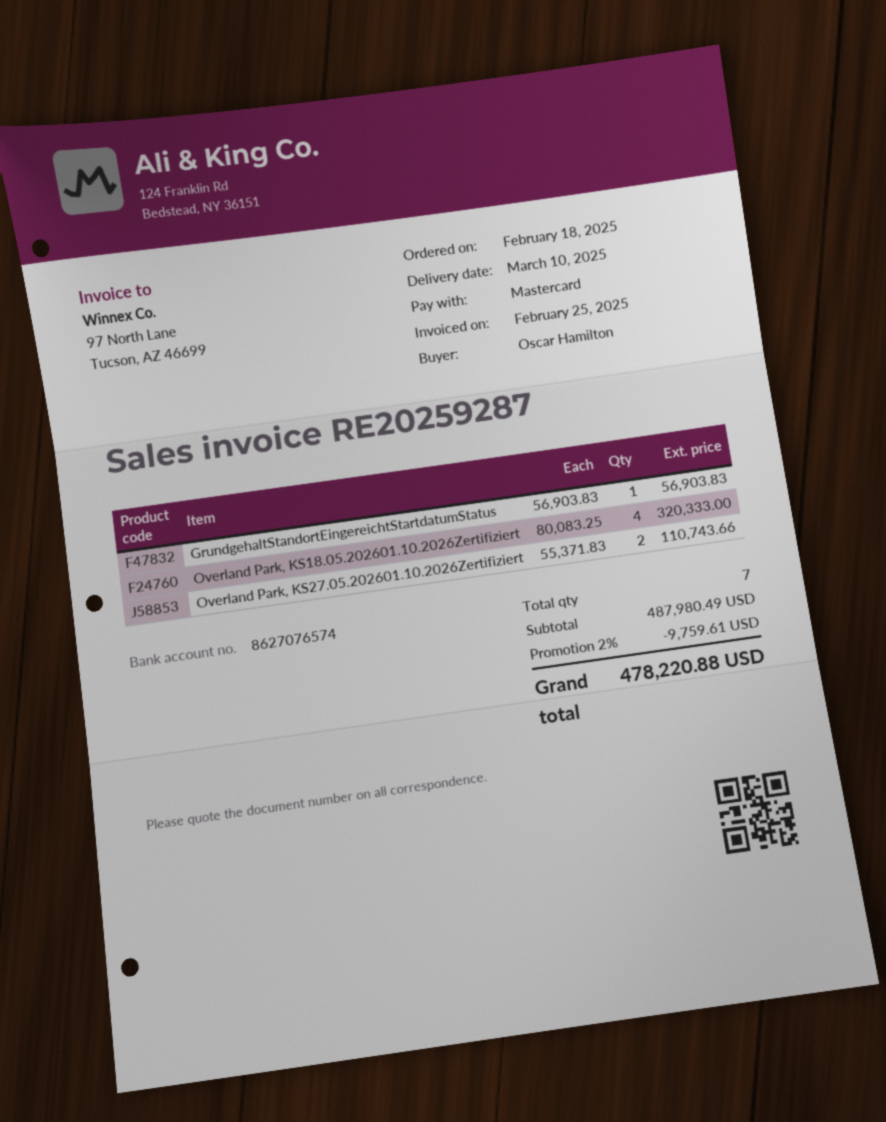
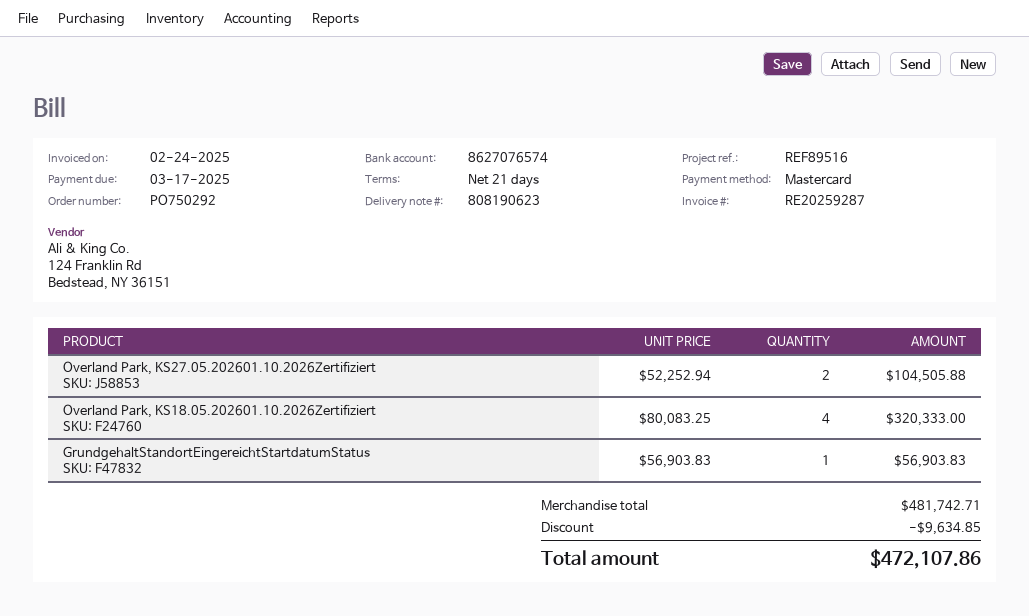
invoice date: 2025-02-25 -> 2025-02-24
Overland Park, KS27.05.202601.10.2026Zertifiziert: 2 x 55371.83 = 110743.66 -> 2 x 52252.94 = 104505.88
subtotal: 487980.49 -> 481742.71
discount: 9759.61 -> 9634.85
total: 478220.88 -> 472107.86

